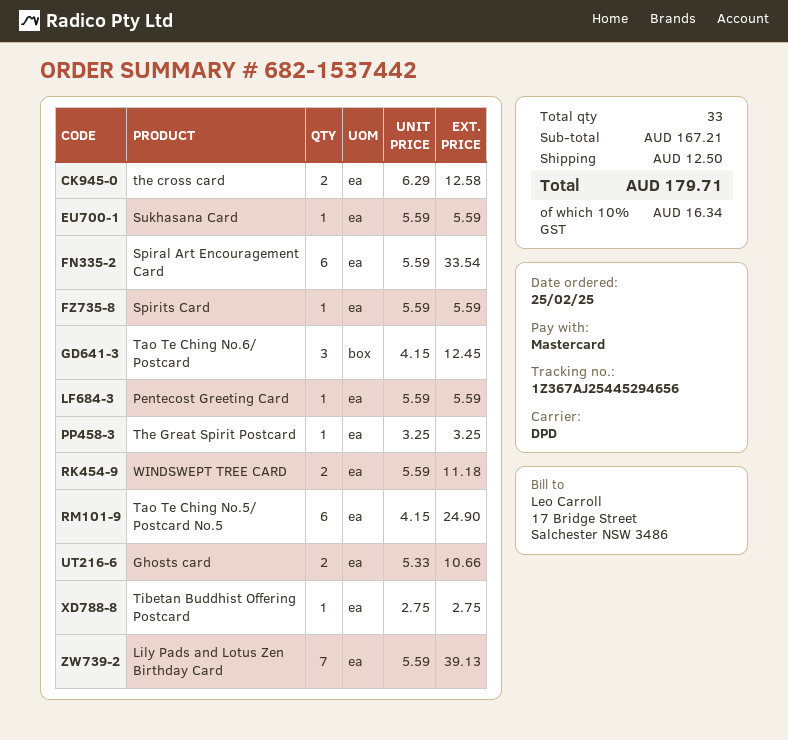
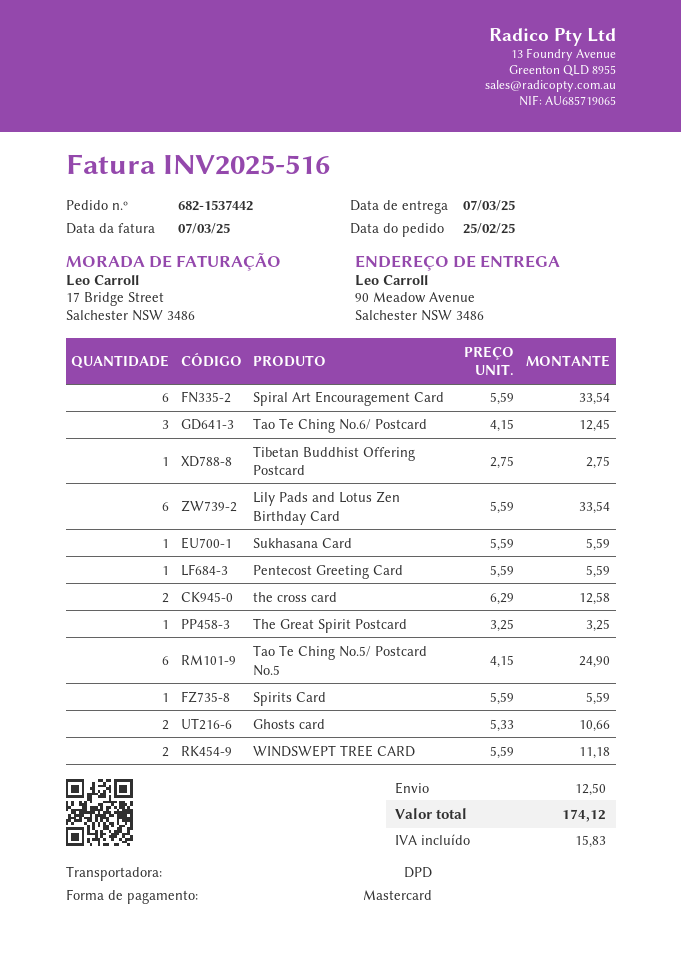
Lily Pads and Lotus Zen Birthday Card: 7 x 5.59 = 39.13 -> 6 x 5.59 = 33.54
tax: 16.34 -> 15.83
total: 179.71 -> 174.12

